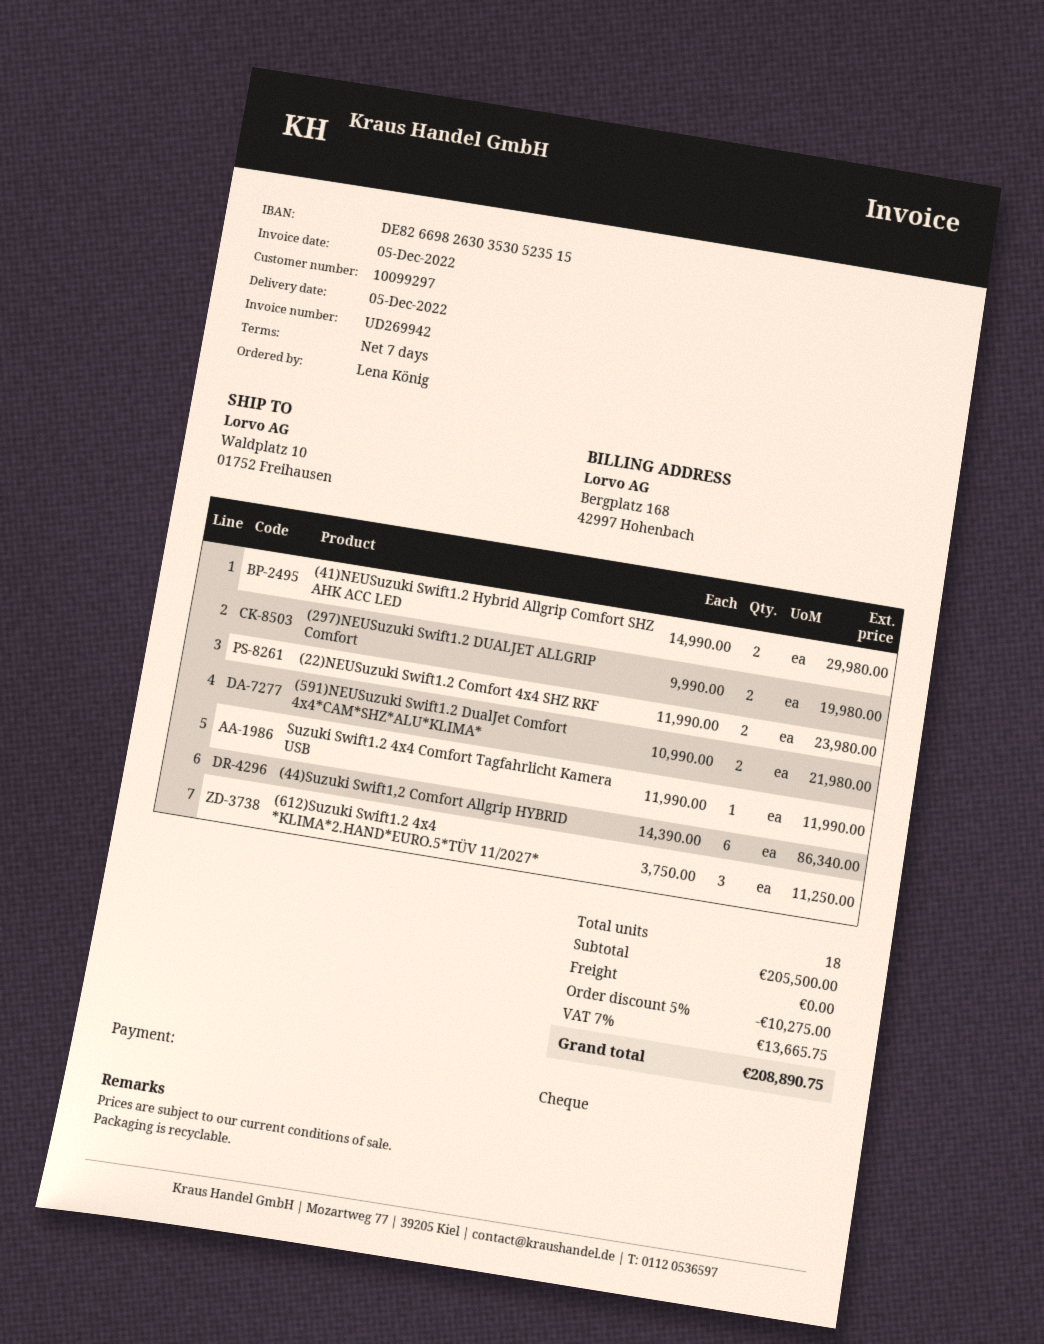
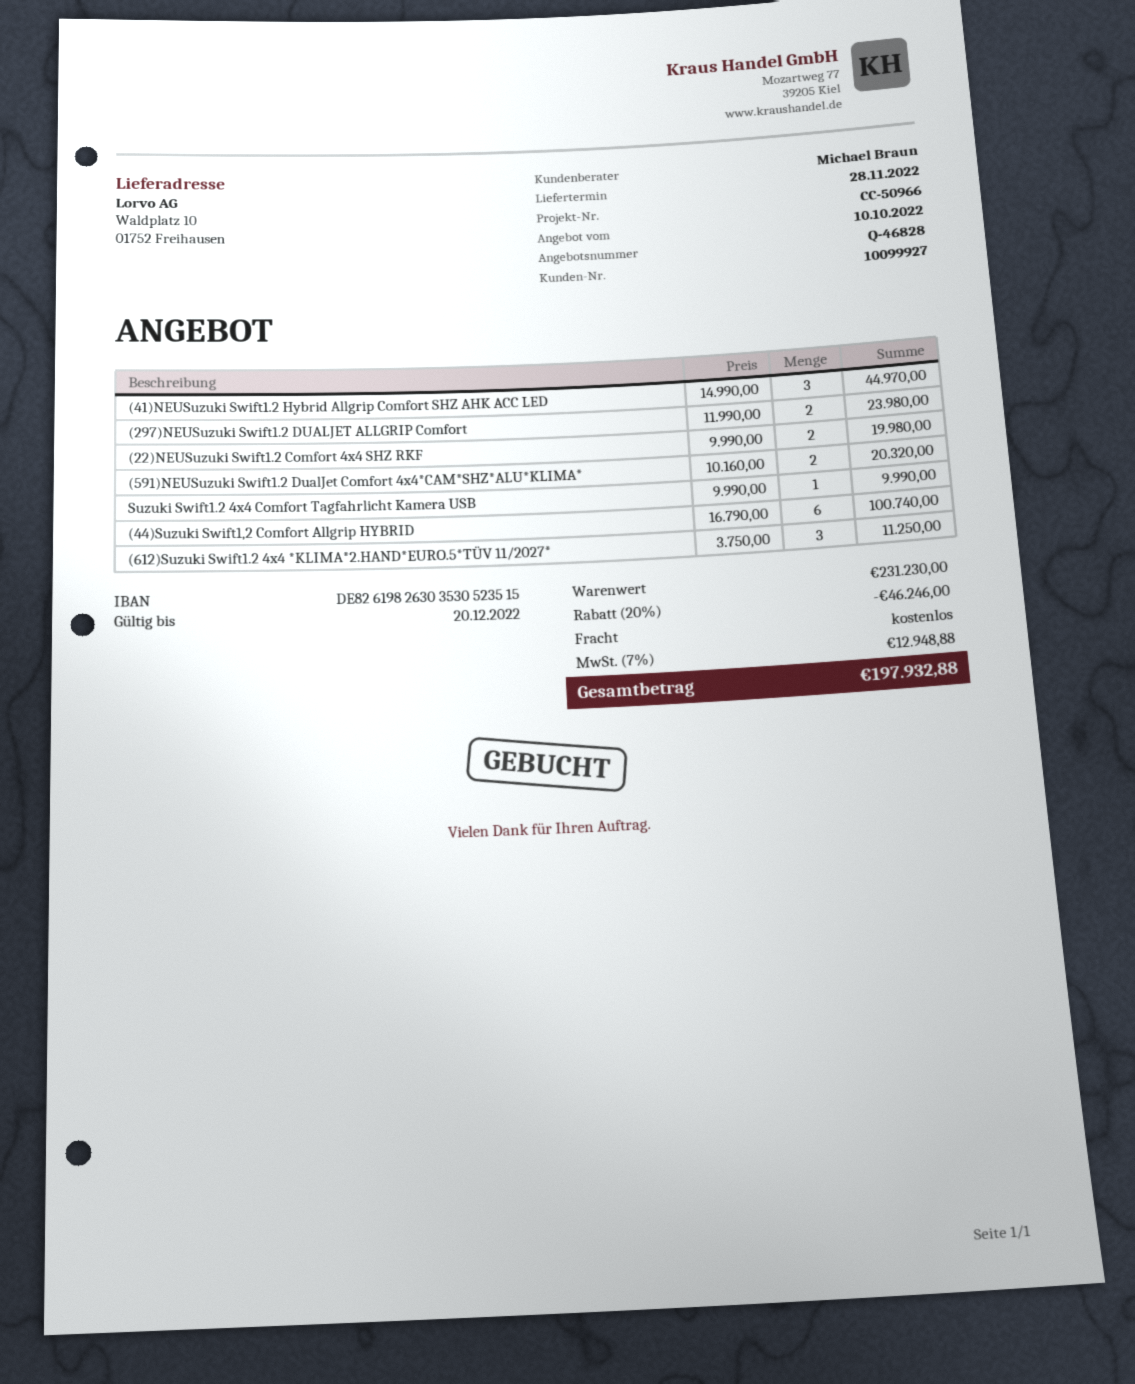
delivery date: 2022-12-05 -> 2022-11-28
customer number: 10099297 -> 10099927
bank account: DE82669826303530523515 -> DE82619826303530523515
(41)NEUSuzuki Swift1.2 Hybrid Allgrip Comfort SHZ AHK ACC LED: 2 x 14990.00 = 29980.00 -> 3 x 14990.00 = 44970.00
(297)NEUSuzuki Swift1.2 DUALJET ALLGRIP Comfort: 2 x 9990.00 = 19980.00 -> 2 x 11990.00 = 23980.00
(22)NEUSuzuki Swift1.2 Comfort 4x4 SHZ RKF: 2 x 11990.00 = 23980.00 -> 2 x 9990.00 = 19980.00
(591)NEUSuzuki Swift1.2 DualJet Comfort 4x4*CAM*SHZ*ALU*KLIMA*: 2 x 10990.00 = 21980.00 -> 2 x 10160.00 = 20320.00
Suzuki Swift1.2 4x4 Comfort Tagfahrlicht Kamera USB: 1 x 11990.00 = 11990.00 -> 1 x 9990.00 = 9990.00
(44)Suzuki Swift1,2 Comfort Allgrip HYBRID: 6 x 14390.00 = 86340.00 -> 6 x 16790.00 = 100740.00
subtotal: 205500.00 -> 231230.00
discount: 5% = 10275.00 -> 20% = 46246.00
tax: 7% = 13665.75 -> 7% = 12948.88
total: 208890.75 -> 197932.88

